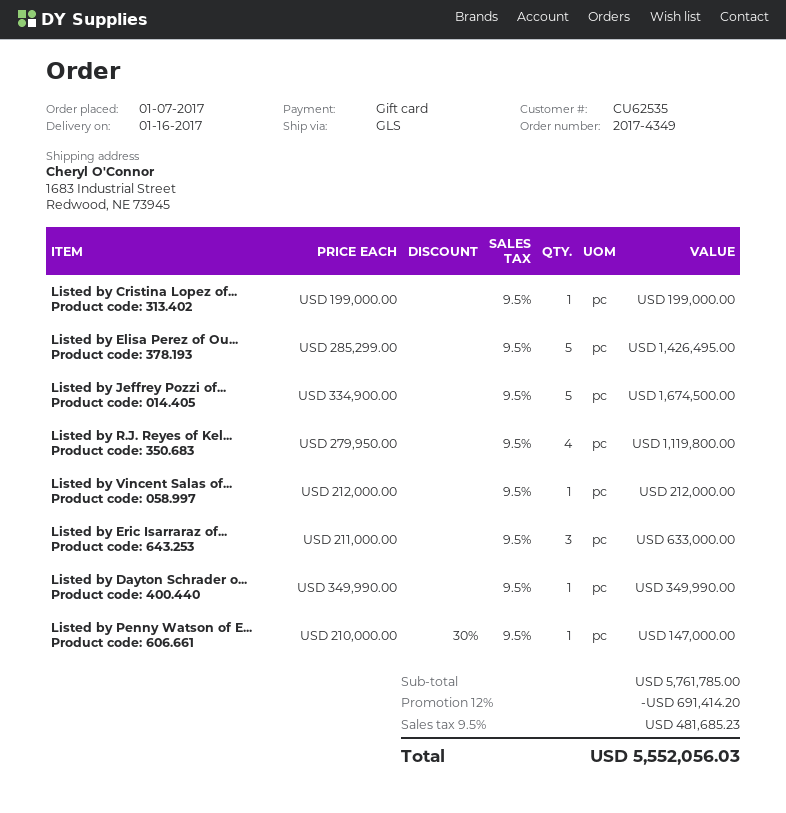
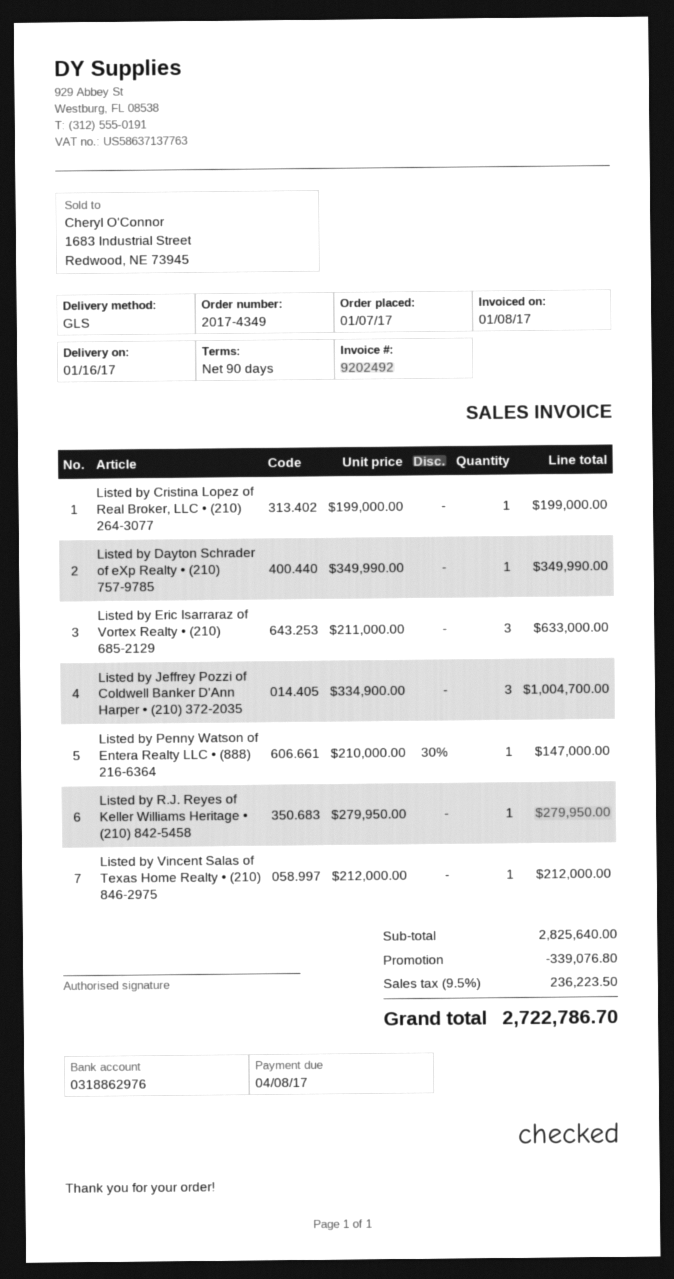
Listed by Elisa Perez of Ou...: 5 x 285299.00 = 1426495.00 -> none
Listed by Jeffrey Pozzi of...: 5 x 334900.00 = 1674500.00 -> 3 x 334900.00 = 1004700.00
Listed by R.J. Reyes of Kel...: 4 x 279950.00 = 1119800.00 -> 1 x 279950.00 = 279950.00
subtotal: 5761785.00 -> 2825640.00
discount: 691414.20 -> 339076.80
tax: 9.5% = 481685.23 -> 9.5% = 236223.50
total: 5552056.03 -> 2722786.70

